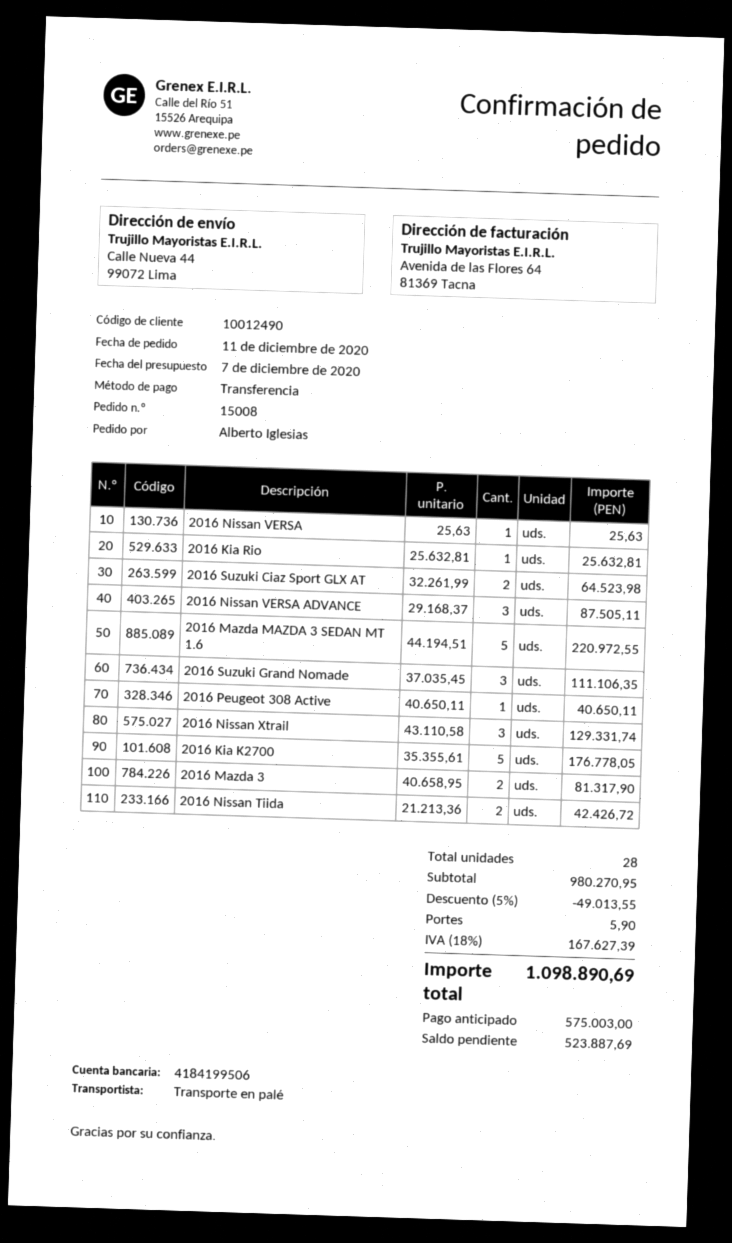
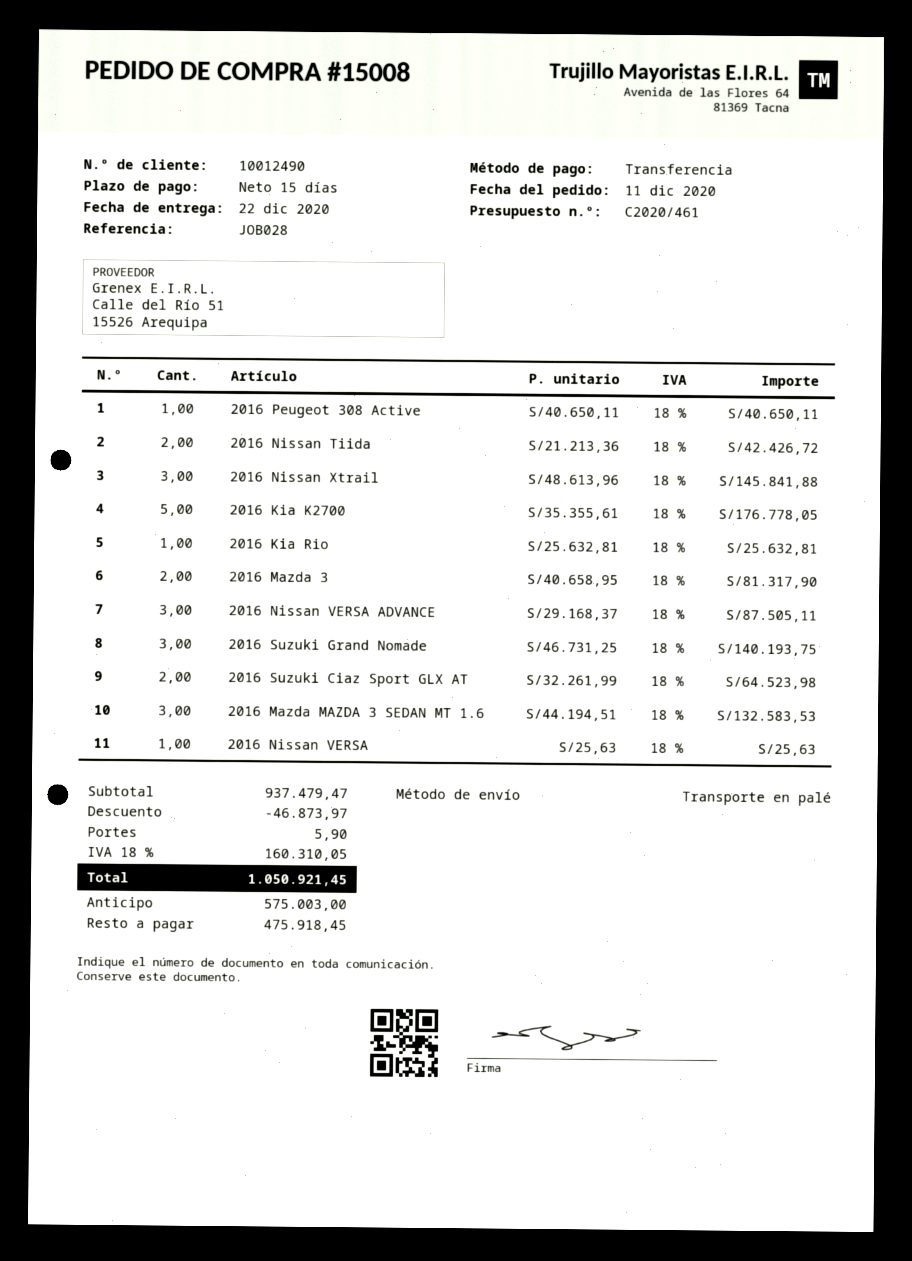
2016 Mazda MAZDA 3 SEDAN MT 1.6: 5 x 44194.51 = 220972.55 -> 3 x 44194.51 = 132583.53
2016 Suzuki Grand Nomade: 3 x 37035.45 = 111106.35 -> 3 x 46731.25 = 140193.75
2016 Nissan Xtrail: 3 x 43110.58 = 129331.74 -> 3 x 48613.96 = 145841.88
subtotal: 980270.95 -> 937479.47
discount: 49013.55 -> 46873.97
tax: 18% = 167627.39 -> 18% = 160310.05
total: 1098890.69 -> 1050921.45
balance: 523887.69 -> 475918.45

